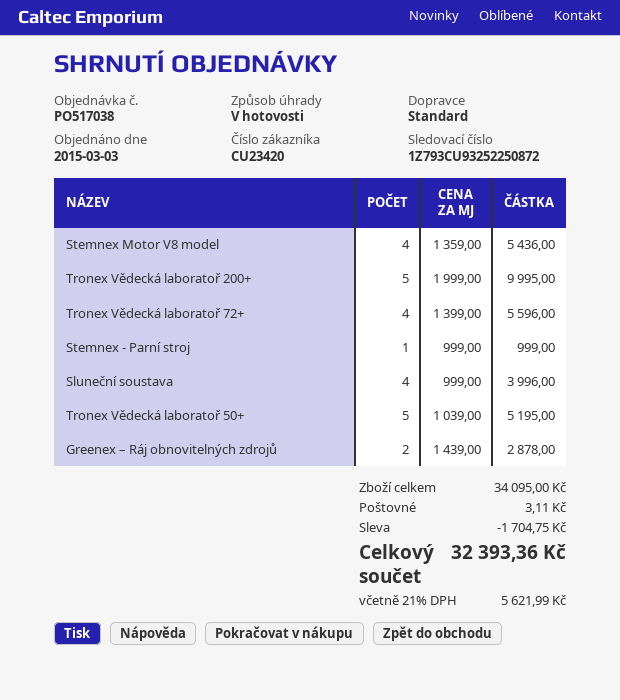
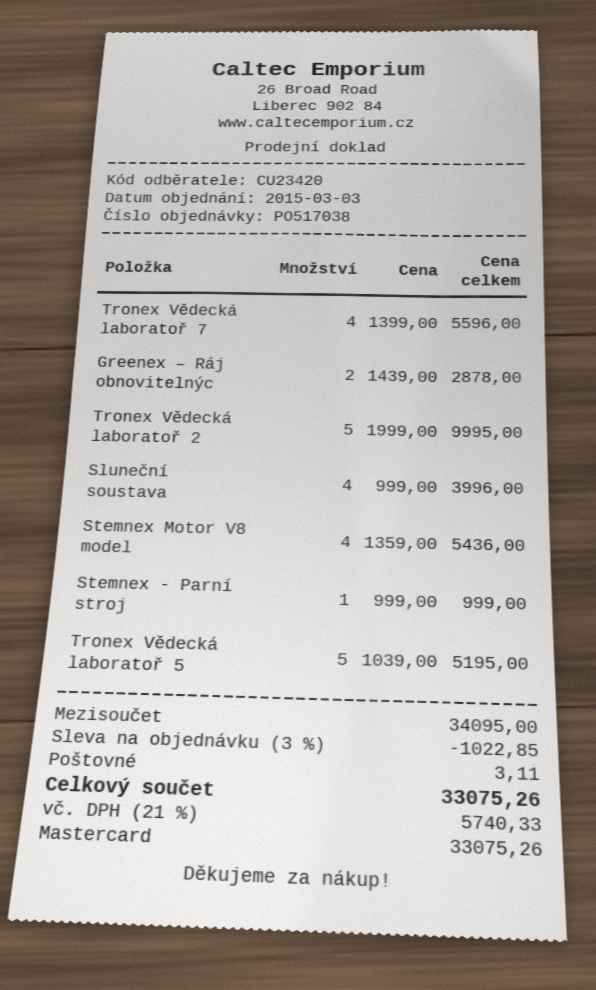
payment method: cash -> Mastercard
discount: 1704.75 -> 1022.85
tax: 21% = 5621.99 -> 21% = 5740.33
total: 32393.36 -> 33075.26

